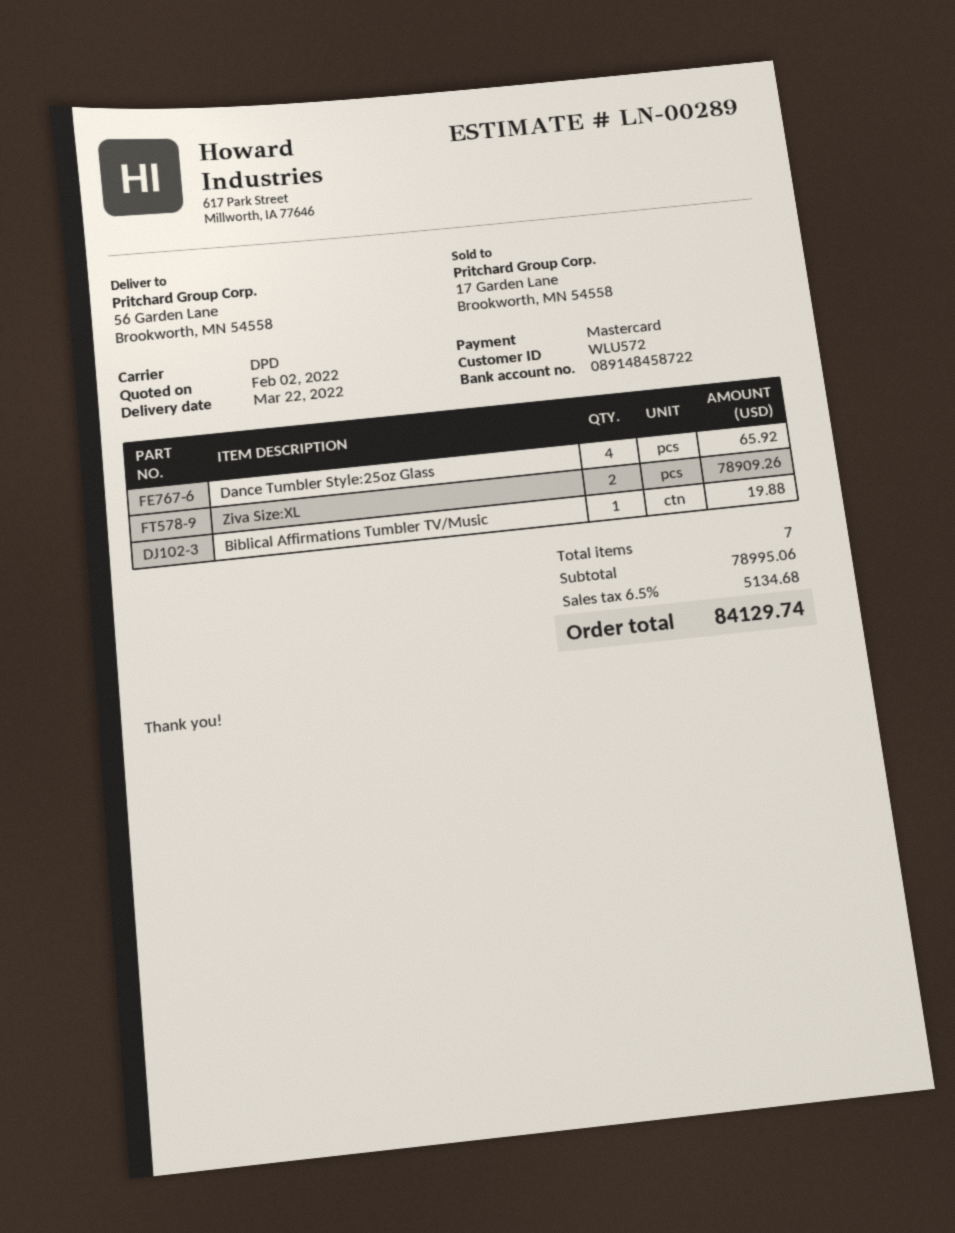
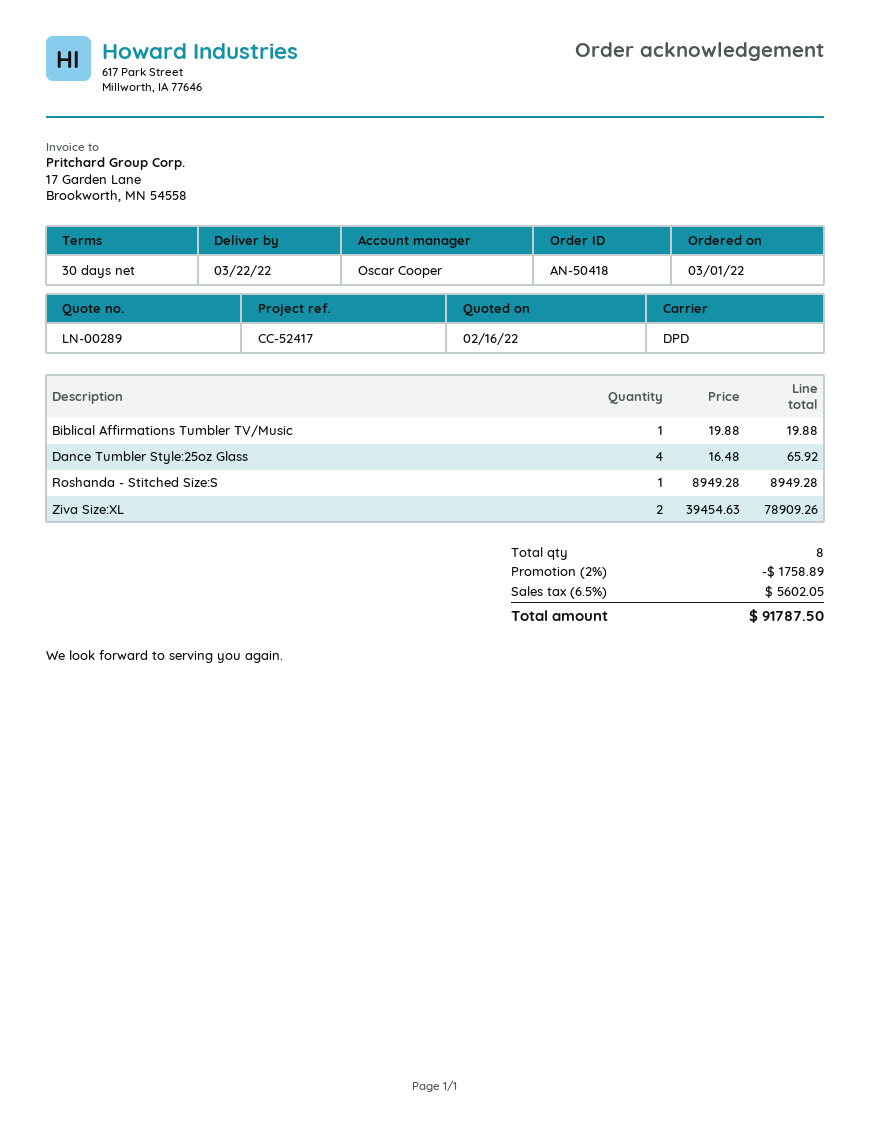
quote date: 2022-02-02 -> 2022-02-16
Roshanda - Stitched Size:S: none -> 1 for 8949.28
total quantity: 7 -> 8
discount: none -> 2% = 1758.89
tax: 6.5% = 5134.68 -> 6.5% = 5602.05
total: 84129.74 -> 91787.50

